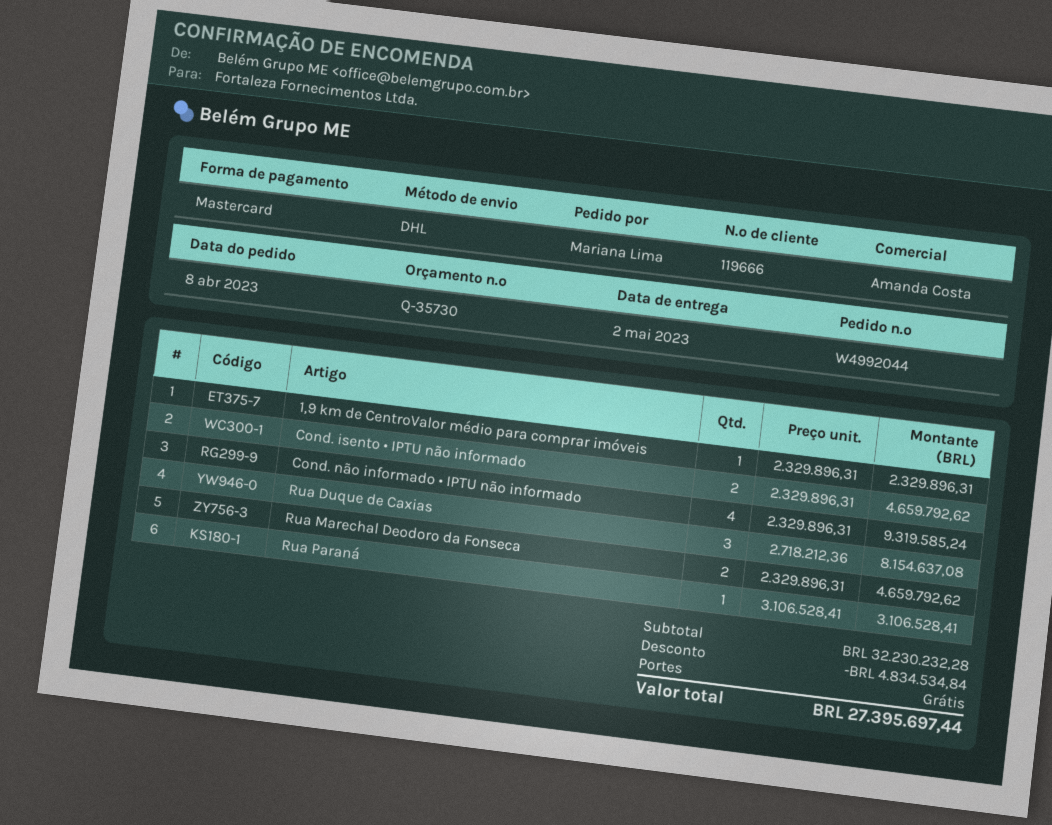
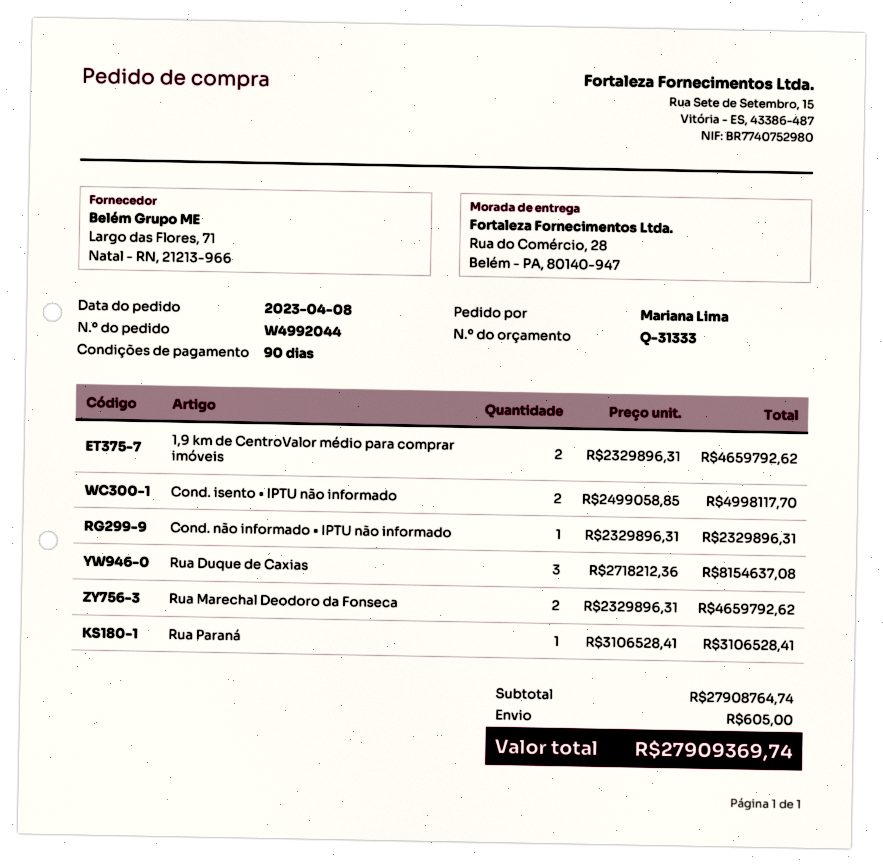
quote number: Q-35730 -> Q-31333
1,9 km de CentroValor médio para comprar imóveis: 1 x 2329896.31 = 2329896.31 -> 2 x 2329896.31 = 4659792.62
Cond. isento • IPTU não informado: 2 x 2329896.31 = 4659792.62 -> 2 x 2499058.85 = 4998117.70
Cond. não informado • IPTU não informado: 4 x 2329896.31 = 9319585.24 -> 1 x 2329896.31 = 2329896.31
subtotal: 32230232.28 -> 27908764.74
discount: 4834534.84 -> none
shipping: 0.00 -> 605.00
total: 27395697.44 -> 27909369.74

